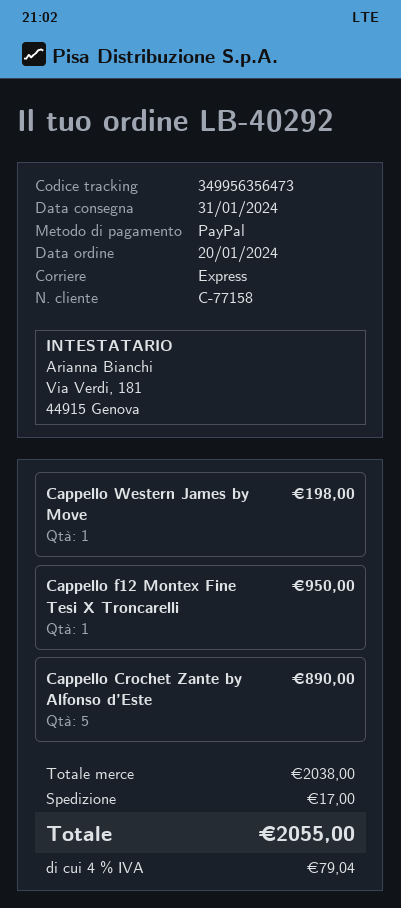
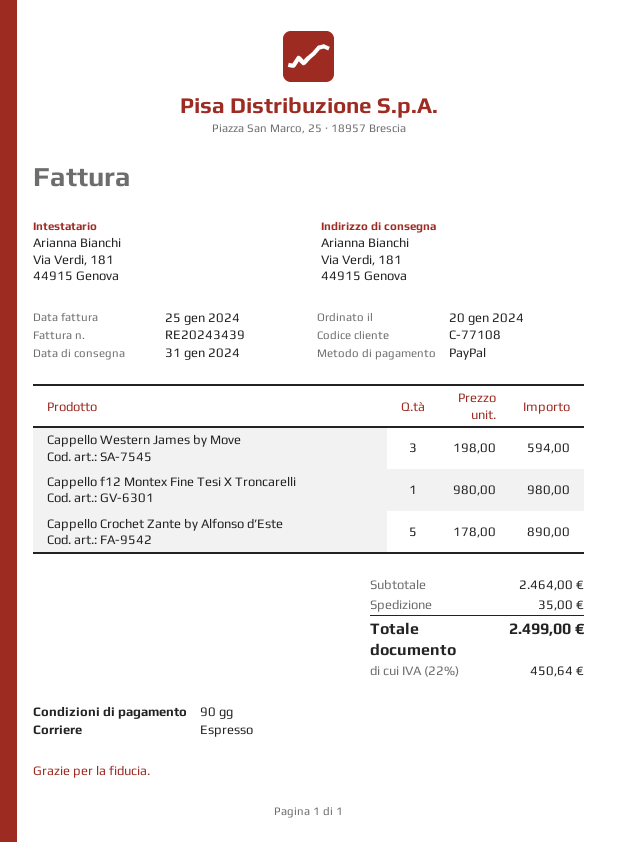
customer number: C-77158 -> C-77108
Cappello Western James by Move: 1 for 198.00 -> 3 for 594.00
Cappello f12 Montex Fine Tesi X Troncarelli: 1 for 950.00 -> 1 for 980.00
subtotal: 2038.00 -> 2464.00
shipping: 17.00 -> 35.00
tax: 4% = 79.04 -> 22% = 450.64
total: 2055.00 -> 2499.00

